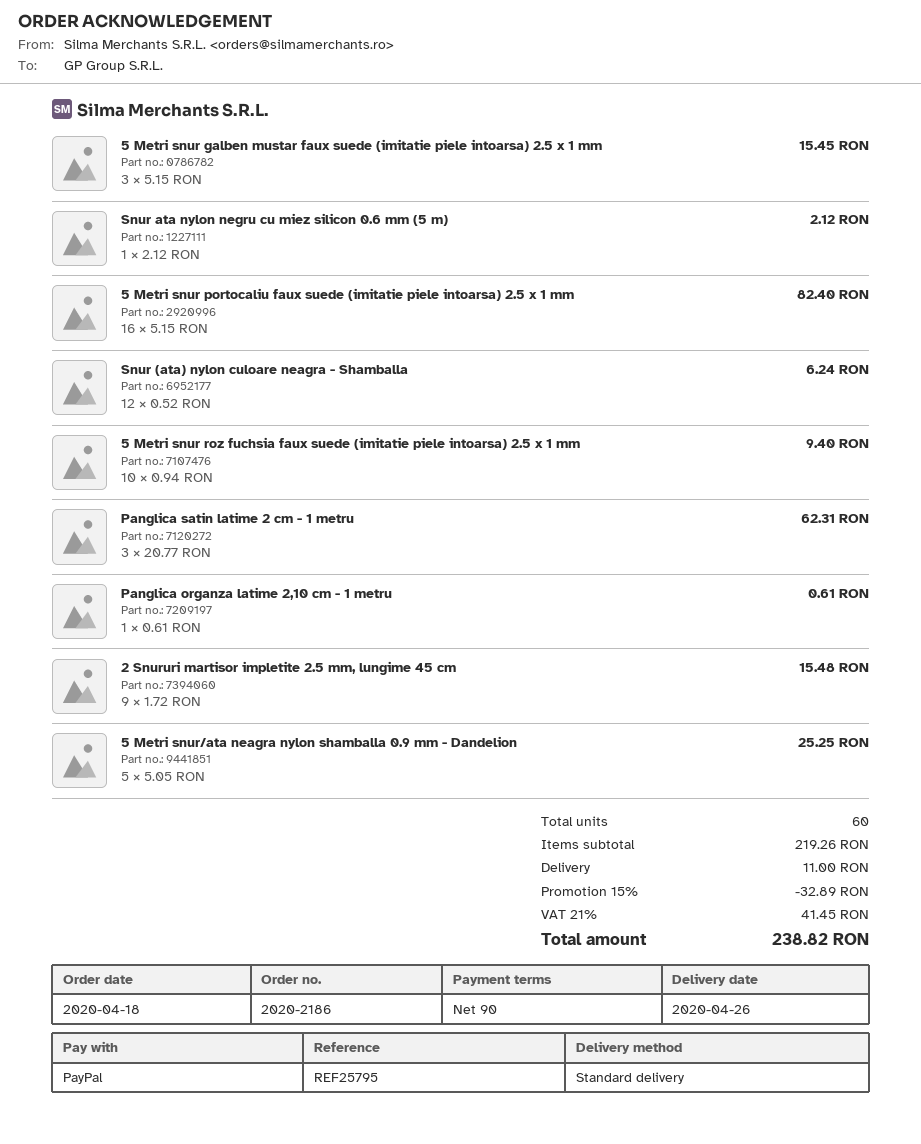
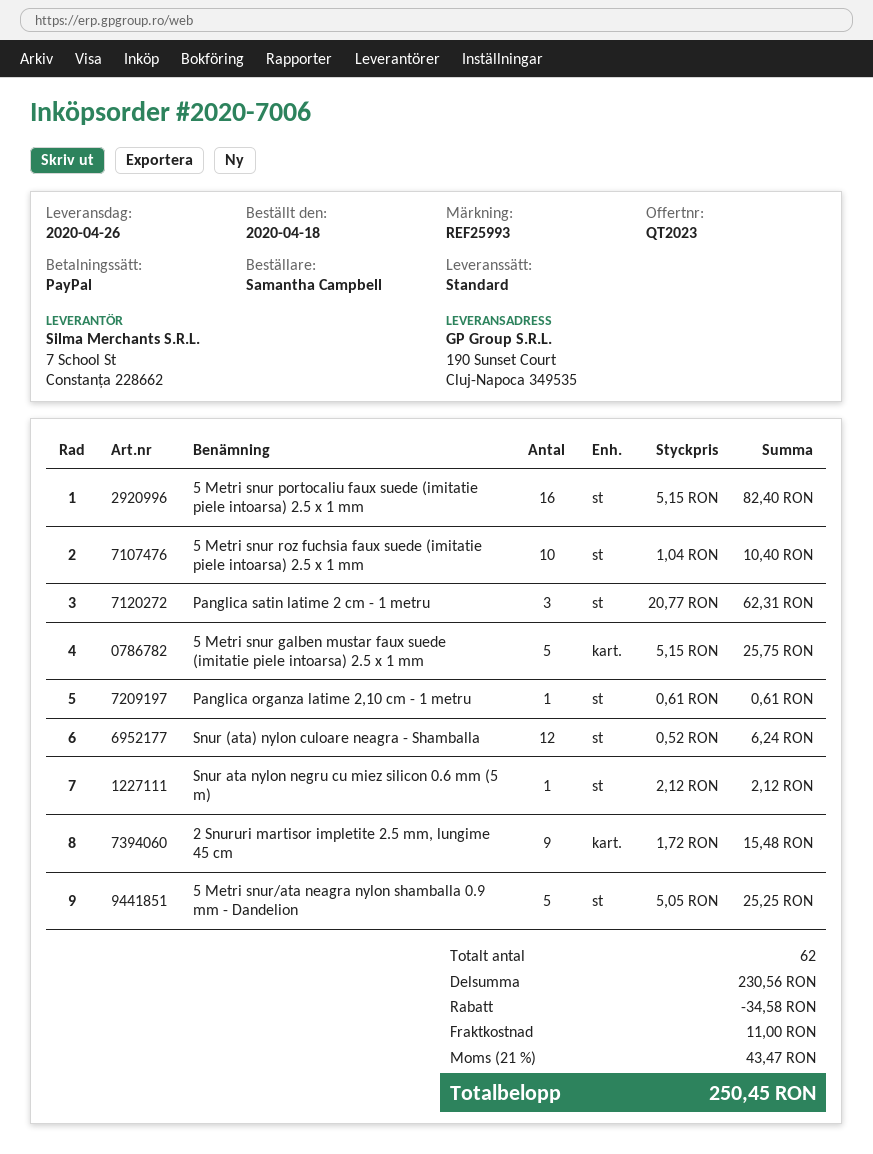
order number: 2020-2186 -> 2020-7006
reference: REF25795 -> REF25993
5 Metri snur galben mustar faux suede (imitatie piele intoarsa) 2.5 x 1 mm: 3 x 5.15 = 15.45 -> 5 x 5.15 = 25.75
5 Metri snur roz fuchsia faux suede (imitatie piele intoarsa) 2.5 x 1 mm: 10 x 0.94 = 9.40 -> 10 x 1.04 = 10.40
total quantity: 60 -> 62
subtotal: 219.26 -> 230.56
discount: 32.89 -> 34.58
tax: 21% = 41.45 -> 21% = 43.47
total: 238.82 -> 250.45

